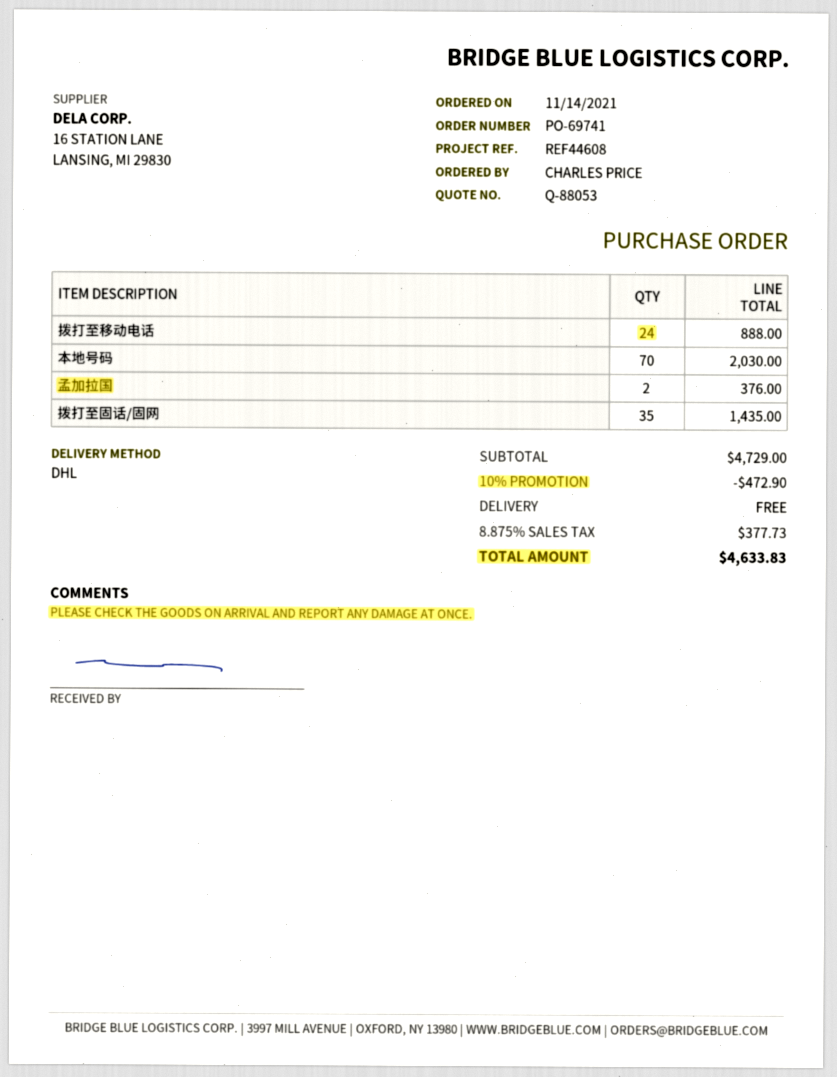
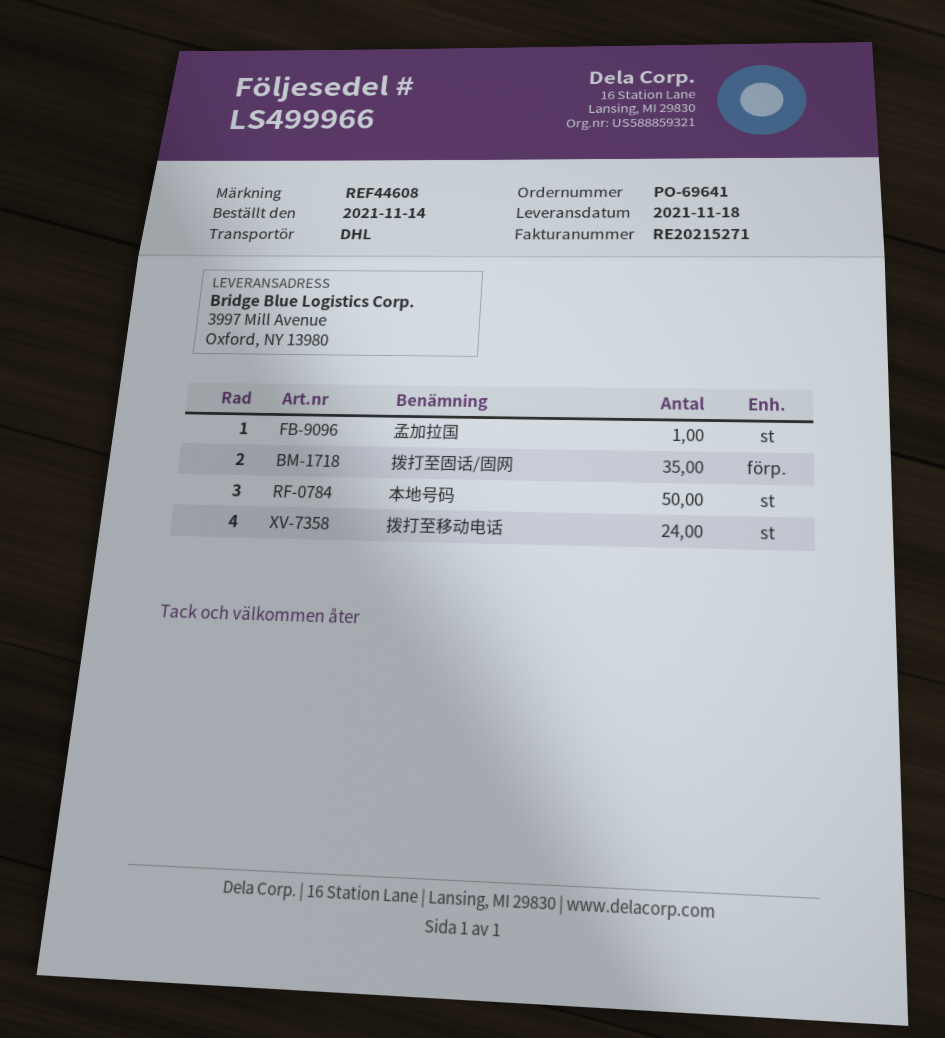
order number: PO-69741 -> PO-69641
本地号码: 70 -> 50
孟加拉国: 2 -> 1

